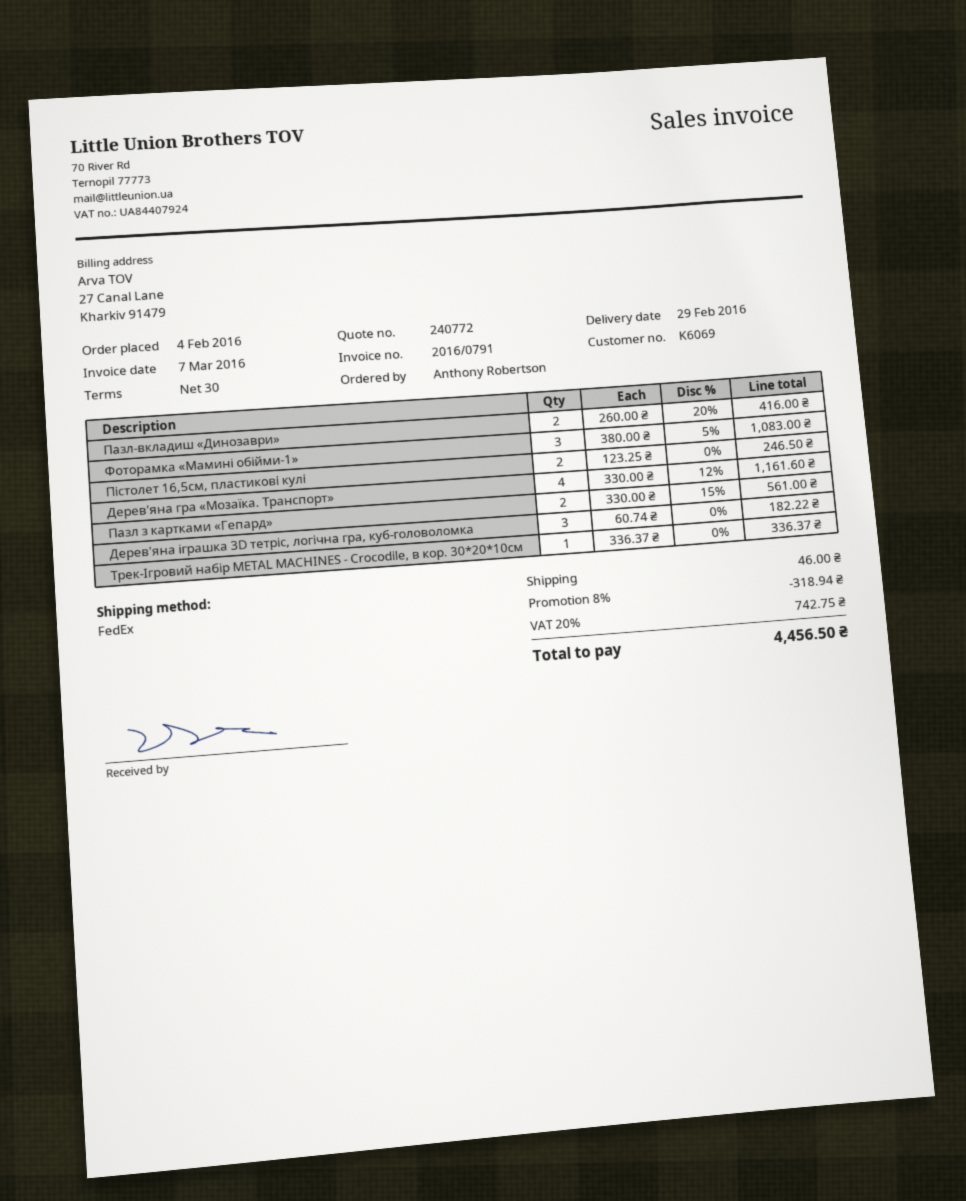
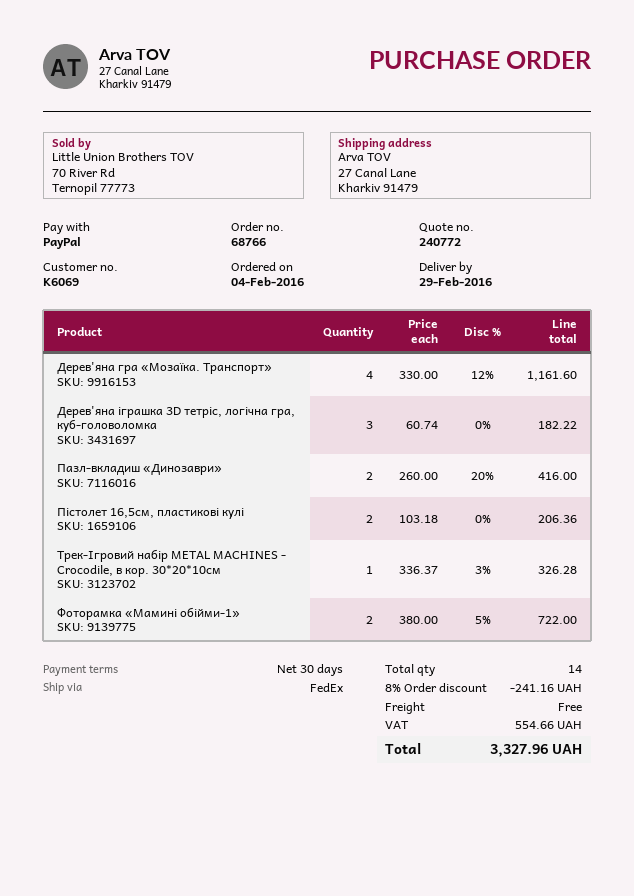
Фоторамка «Мамині обійми-1»: 3 x 380.00 - 5% = 1083.00 -> 2 x 380.00 - 5% = 722.00
Пістолет 16,5см, пластикові кулі: 2 x 123.25 = 246.50 -> 2 x 103.18 = 206.36
Пазл з картками «Гепард»: 2 x 330.00 - 15% = 561.00 -> none
Трек-Ігровий набір METAL MACHINES - Crocodile, в кор. 30*20*10см: 1 x 336.37 = 336.37 -> 1 x 336.37 - 3% = 326.28
discount: 8% = 318.94 -> 8% = 241.16
shipping: 46.00 -> 0.00
tax: 742.75 -> 554.66
total: 4456.50 -> 3327.96

